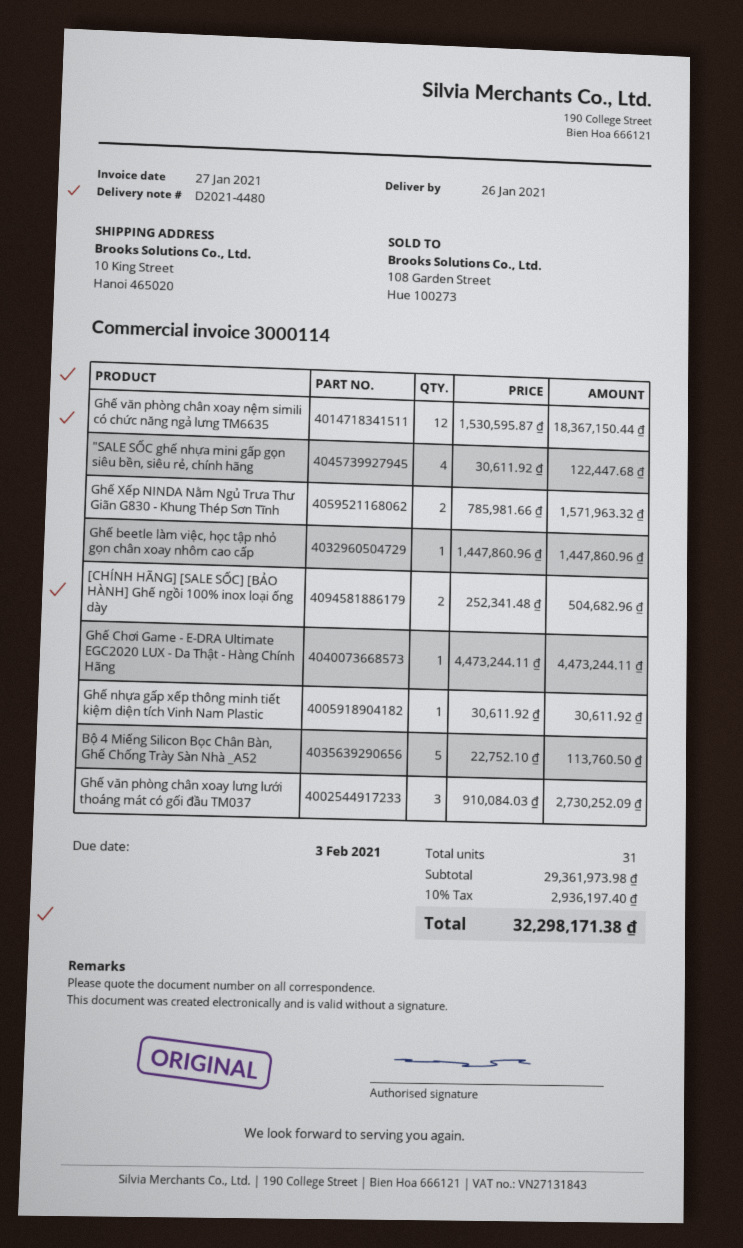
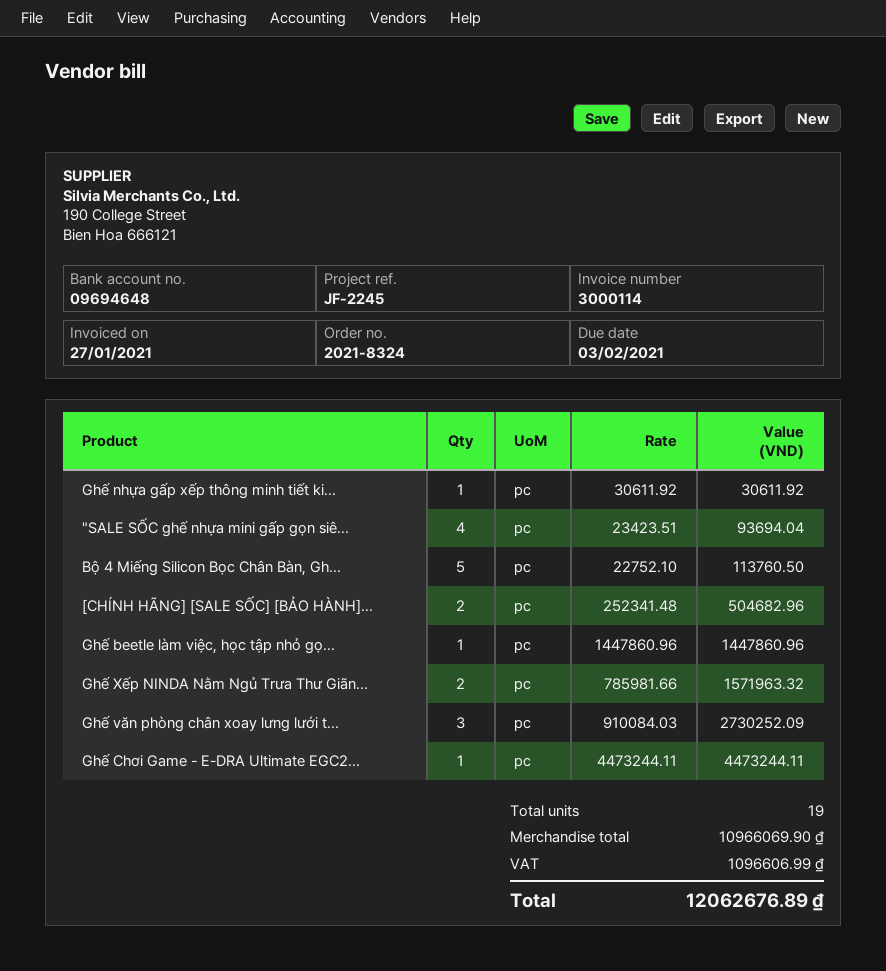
Ghế văn phòng chân xoay nệm simili có chức năng ngả lưng TM6635: 12 x 1530595.87 = 18367150.44 -> none
"SALE SỐC ghế nhựa mini gấp gọn siêu bền, siêu rẻ, chính hãng: 4 x 30611.92 = 122447.68 -> 4 x 23423.51 = 93694.04
total quantity: 31 -> 19
subtotal: 29361973.98 -> 10966069.90
tax: 2936197.40 -> 1096606.99
total: 32298171.38 -> 12062676.89

